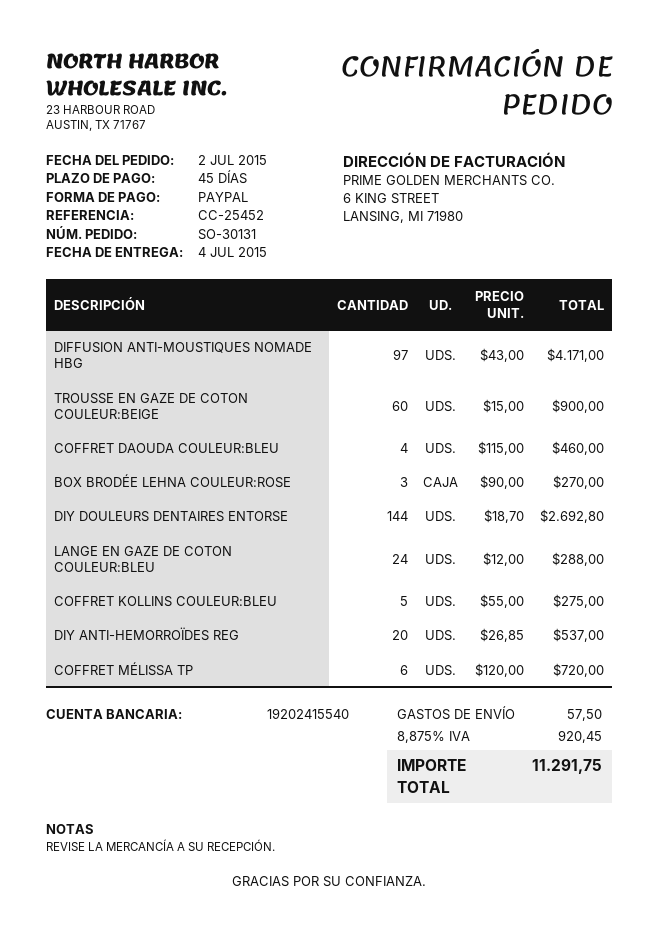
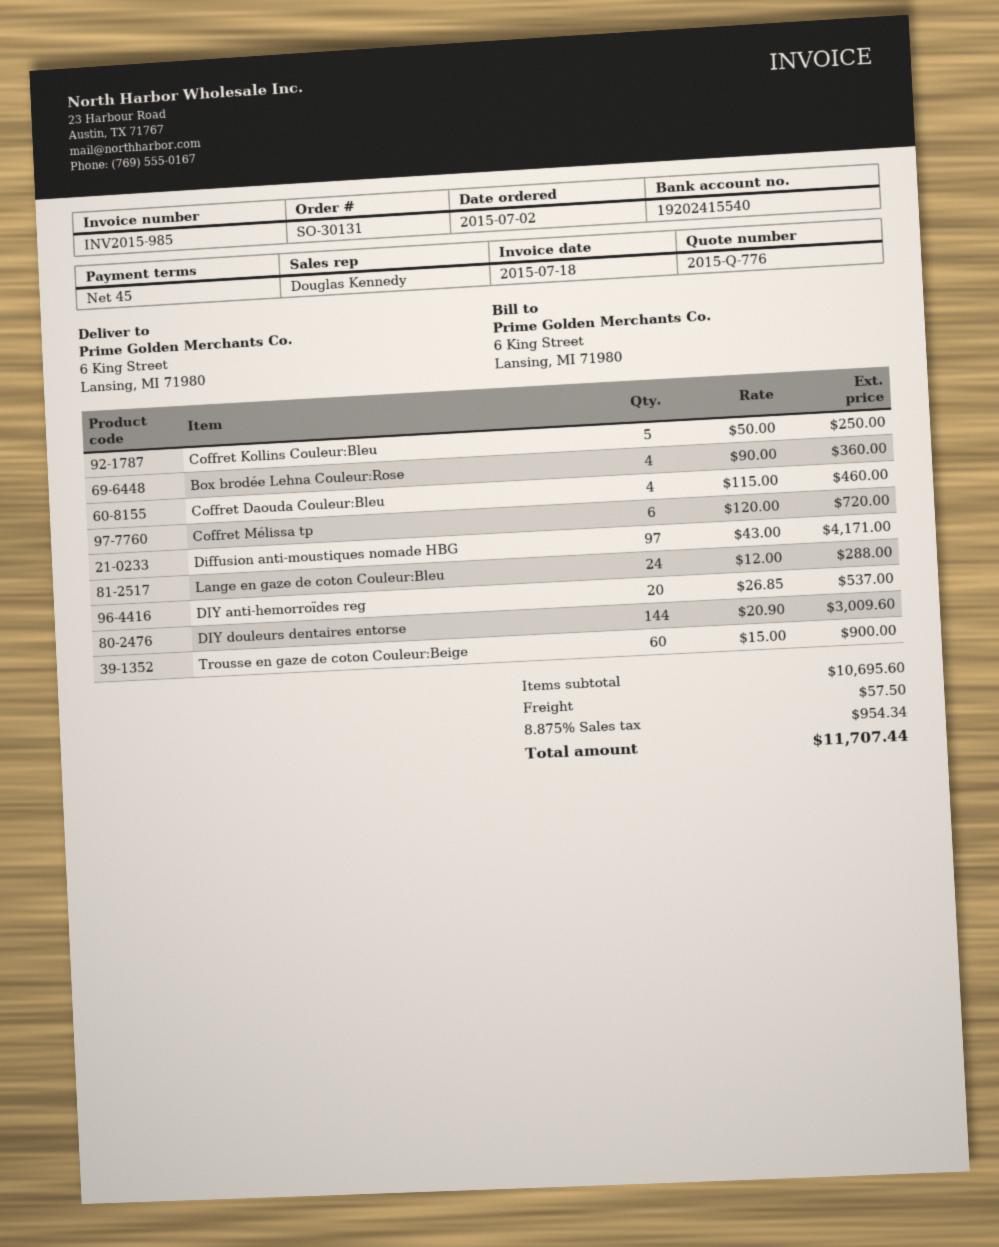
BOX BRODÉE LEHNA COULEUR:ROSE: 3 x 90.00 = 270.00 -> 4 x 90.00 = 360.00
DIY DOULEURS DENTAIRES ENTORSE: 144 x 18.70 = 2692.80 -> 144 x 20.90 = 3009.60
COFFRET KOLLINS COULEUR:BLEU: 5 x 55.00 = 275.00 -> 5 x 50.00 = 250.00
tax: 8.875% = 920.45 -> 8.875% = 954.34
total: 11291.75 -> 11707.44

